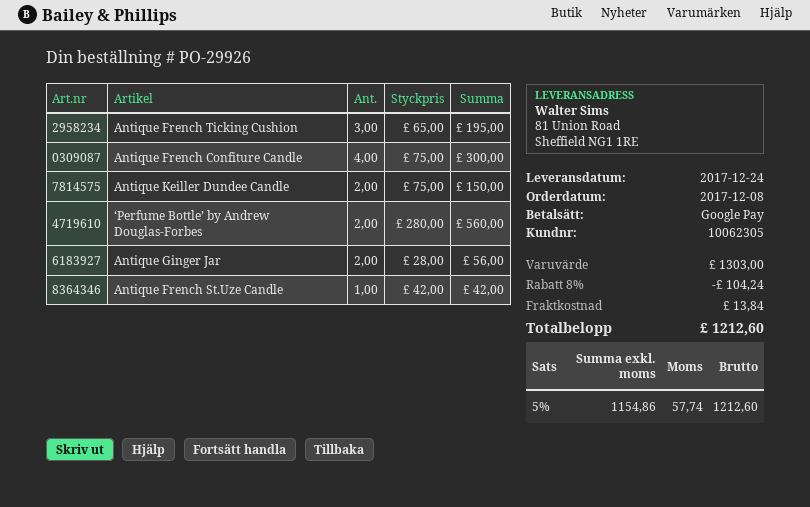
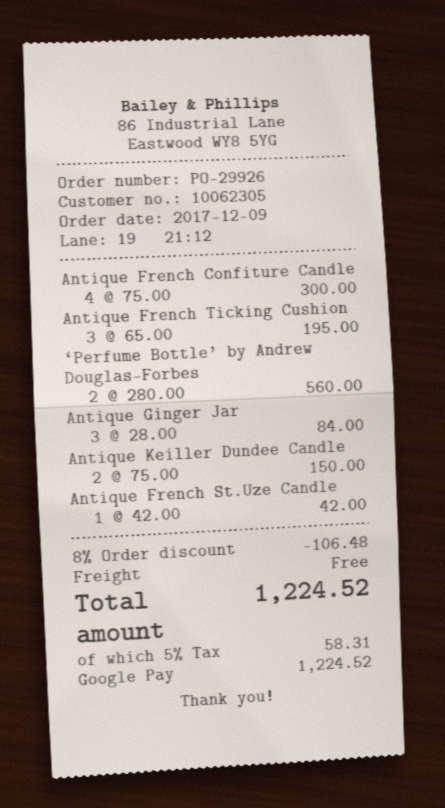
order date: 2017-12-08 -> 2017-12-09
Antique Ginger Jar: 2 x 28.00 = 56.00 -> 3 x 28.00 = 84.00
discount: 8% = 104.24 -> 8% = 106.48
shipping: 13.84 -> 0.00
tax: 5% = 57.74 -> 5% = 58.31
total: 1212.60 -> 1224.52

